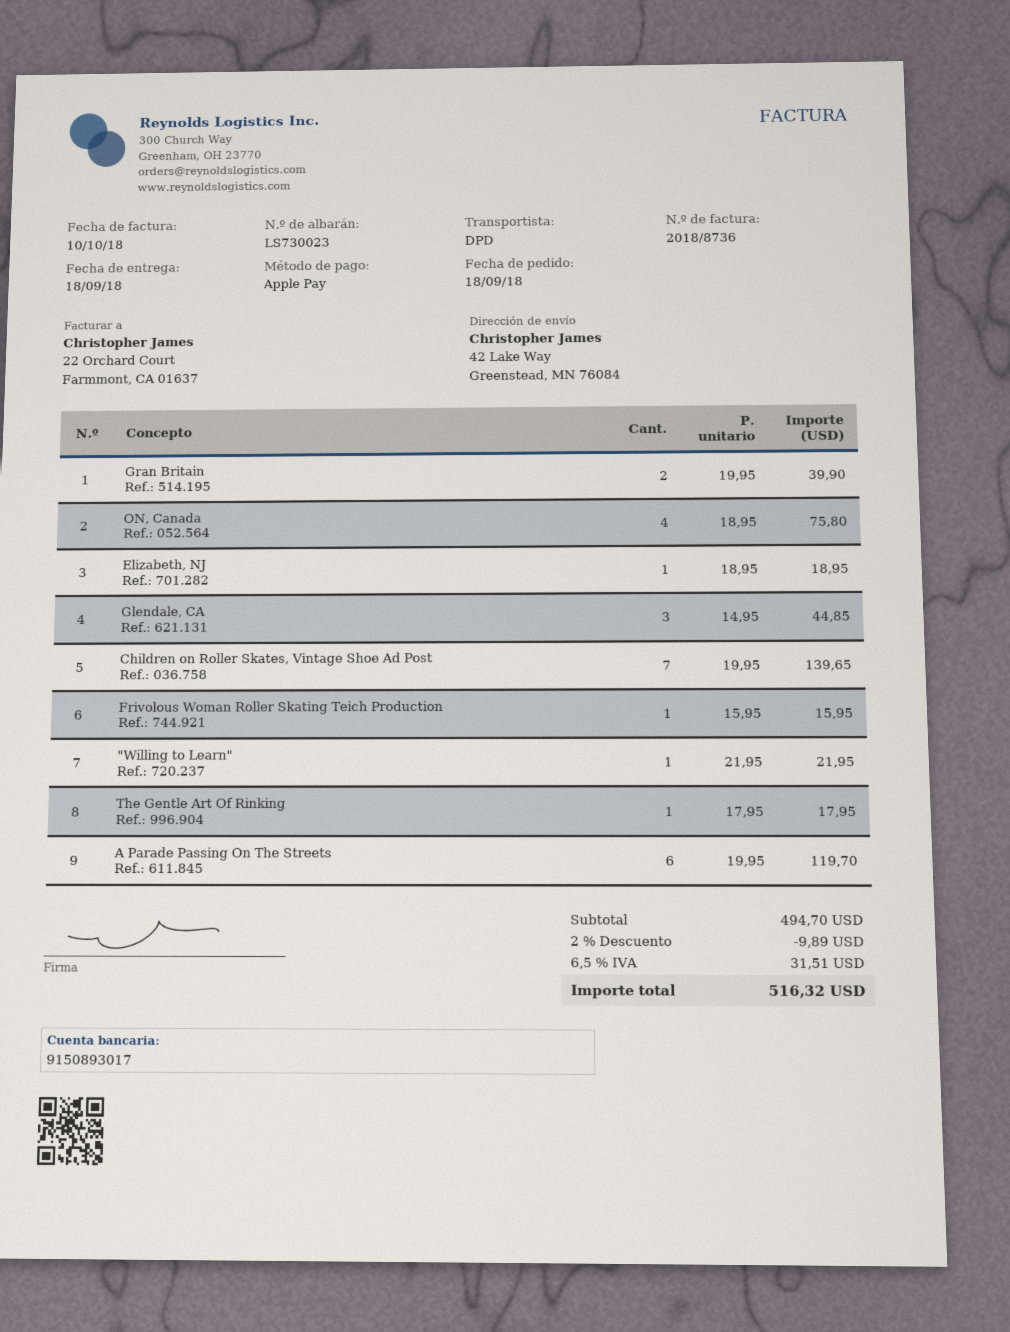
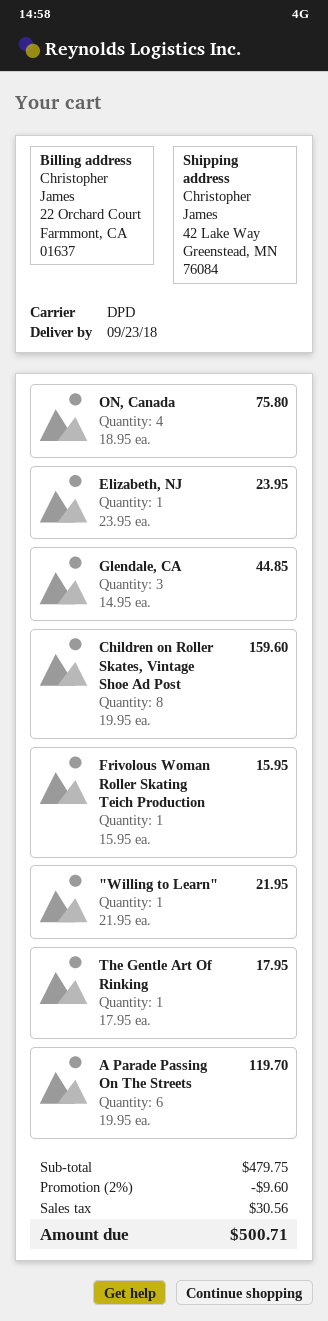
delivery date: 2018-09-18 -> 2018-09-23
Gran Britain: 2 x 19.95 = 39.90 -> none
Elizabeth, NJ: 1 x 18.95 = 18.95 -> 1 x 23.95 = 23.95
Children on Roller Skates, Vintage Shoe Ad Post: 7 x 19.95 = 139.65 -> 8 x 19.95 = 159.60
subtotal: 494.70 -> 479.75
discount: 2% = 9.89 -> 2% = 9.60
tax: 31.51 -> 30.56
total: 516.32 -> 500.71

